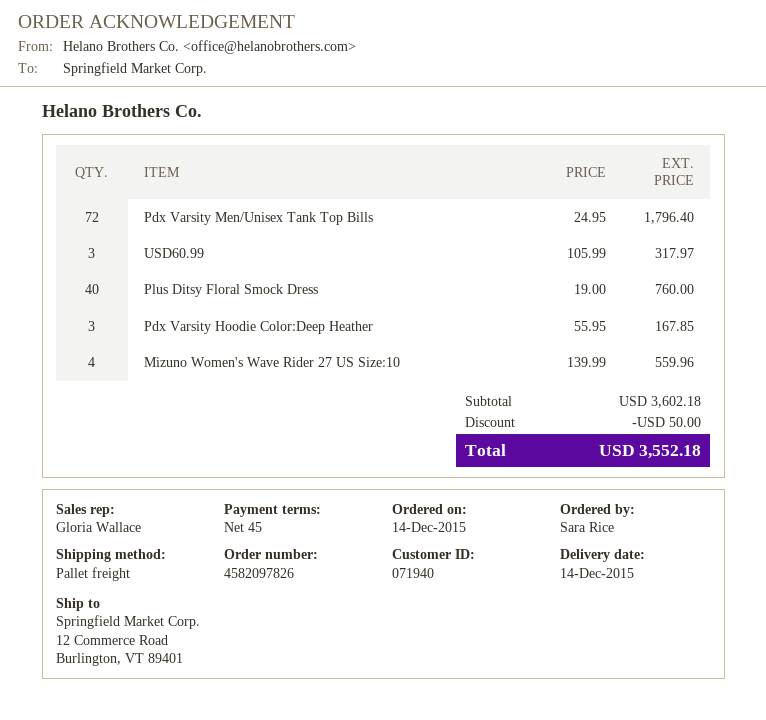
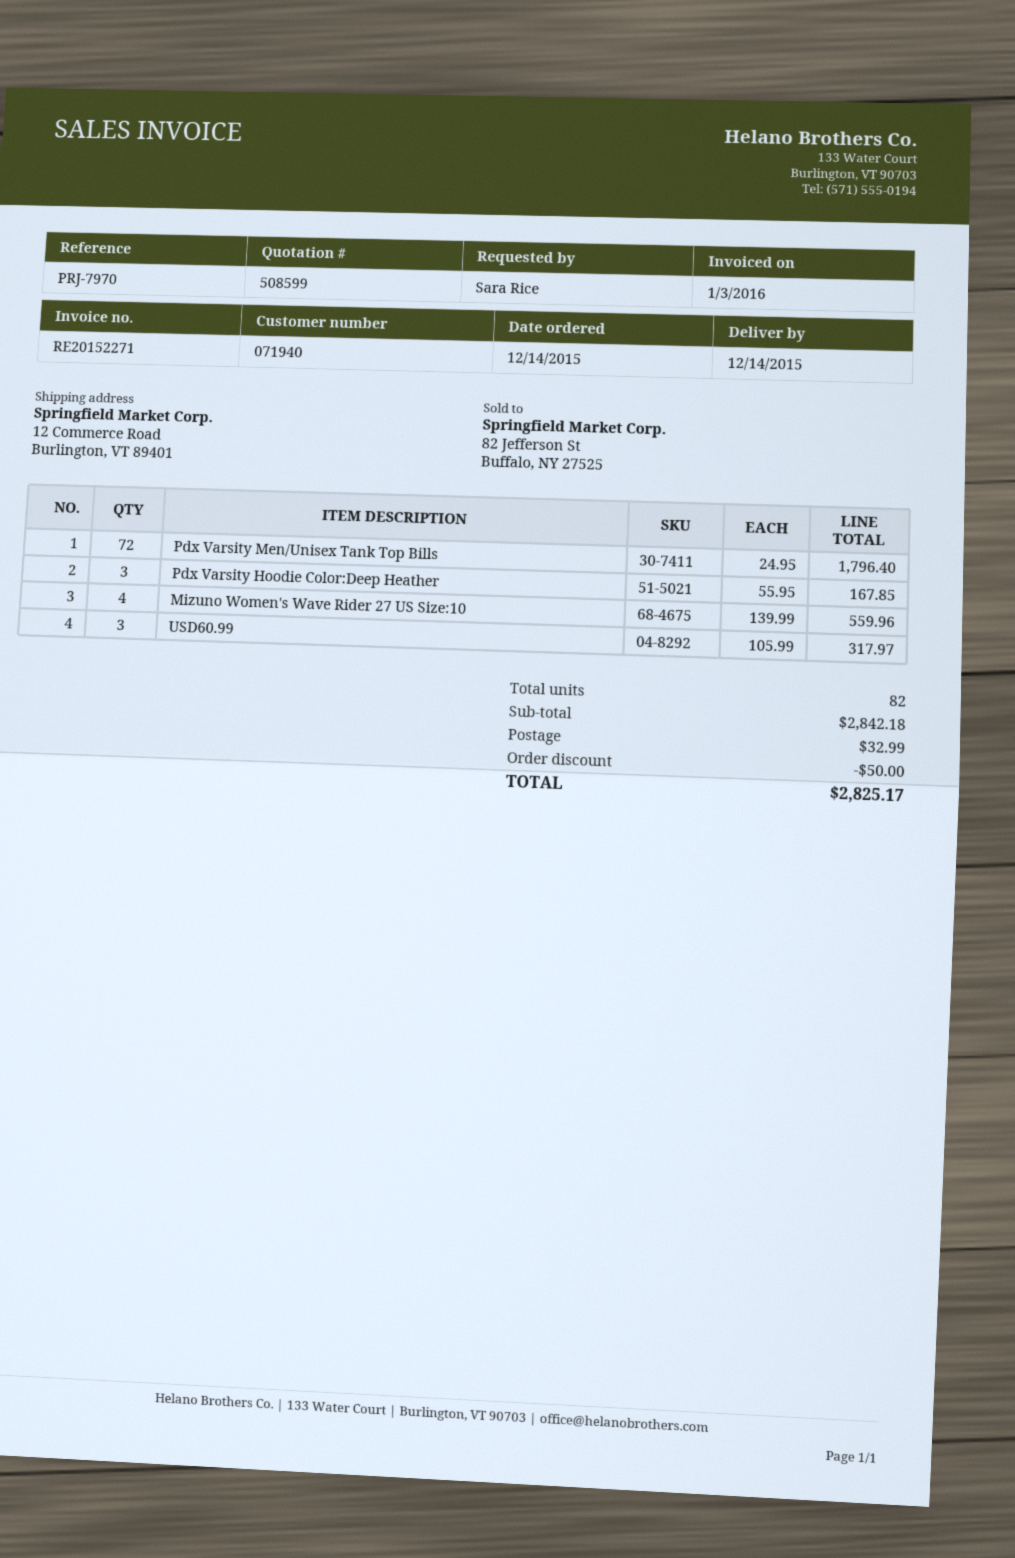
Plus Ditsy Floral Smock Dress: 40 x 19.00 = 760.00 -> none
subtotal: 3602.18 -> 2842.18
shipping: none -> 32.99
total: 3552.18 -> 2825.17

